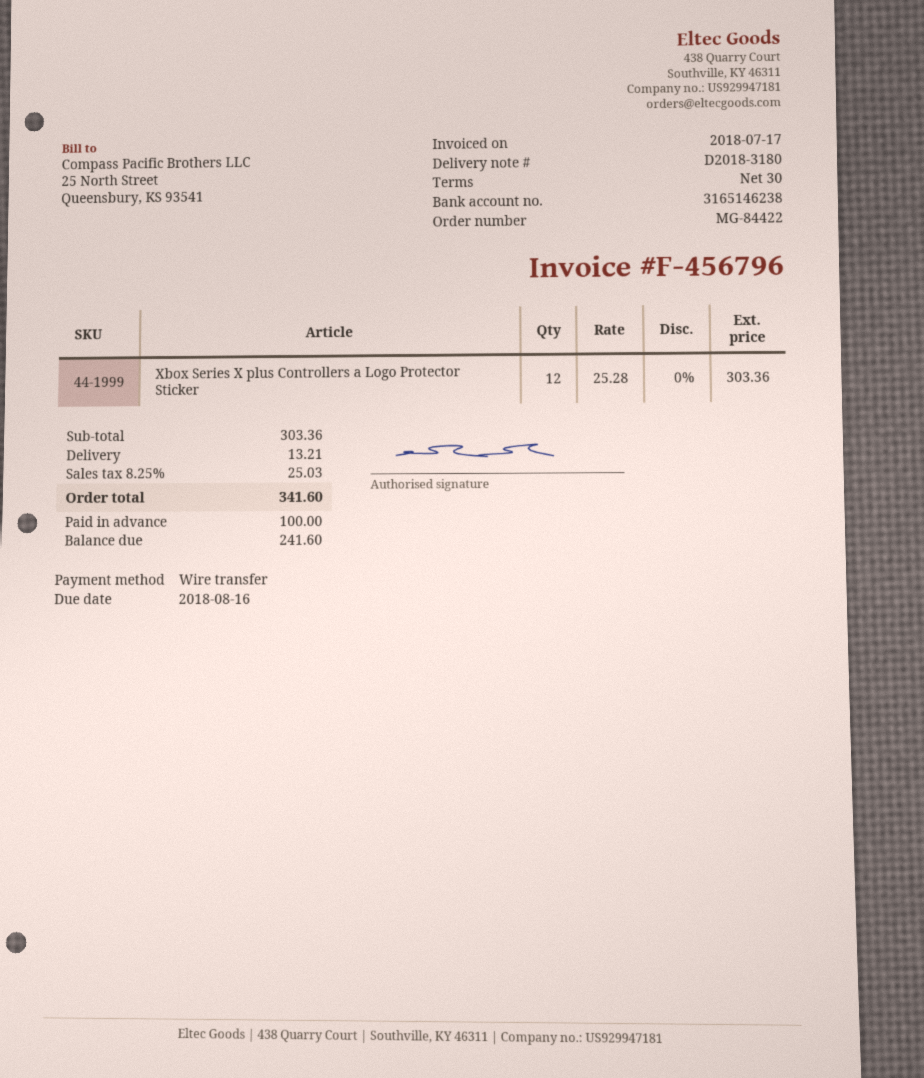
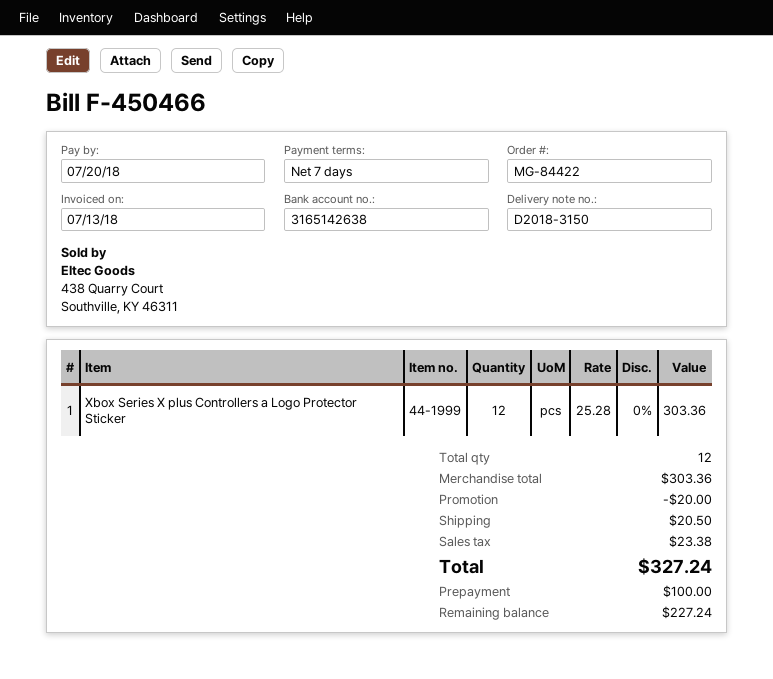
delivery note number: D2018-3180 -> D2018-3150
invoice number: F-456796 -> F-450466
invoice date: 2018-07-17 -> 2018-07-13
payment terms: 30 days -> 7 days
due date: 2018-08-16 -> 2018-07-20
bank account: 3165146238 -> 3165142638
discount: none -> 20.00
shipping: 13.21 -> 20.50
tax: 25.03 -> 23.38
total: 341.60 -> 327.24
balance: 241.60 -> 227.24

